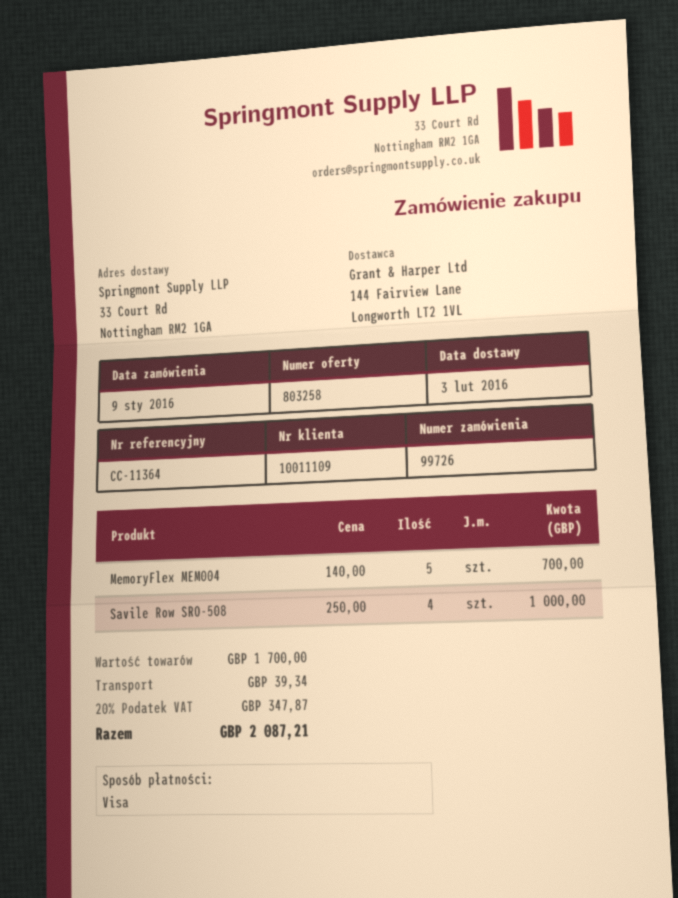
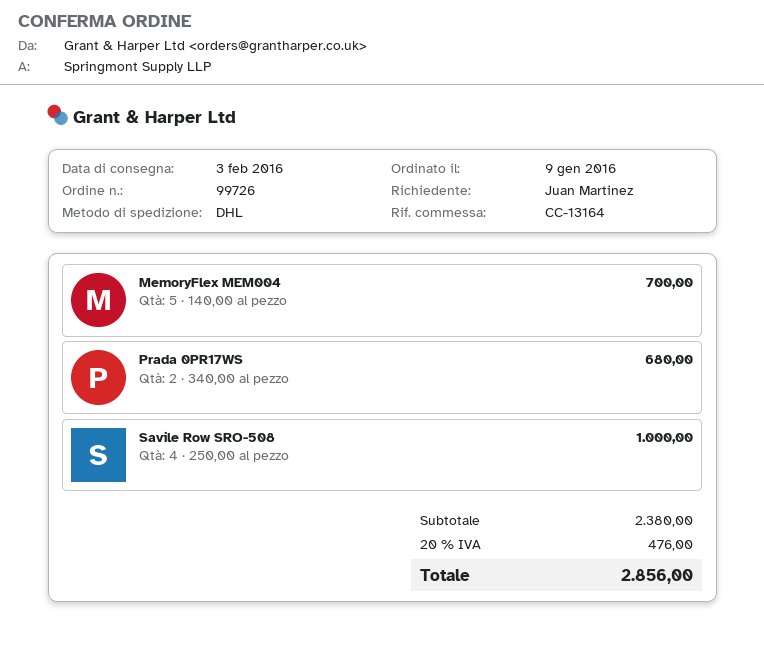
reference: CC-11364 -> CC-13164
Prada 0PR17WS: none -> 2 x 340.00 = 680.00
subtotal: 1700.00 -> 2380.00
shipping: 39.34 -> none
tax: 20% = 347.87 -> 20% = 476.00
total: 2087.21 -> 2856.00

